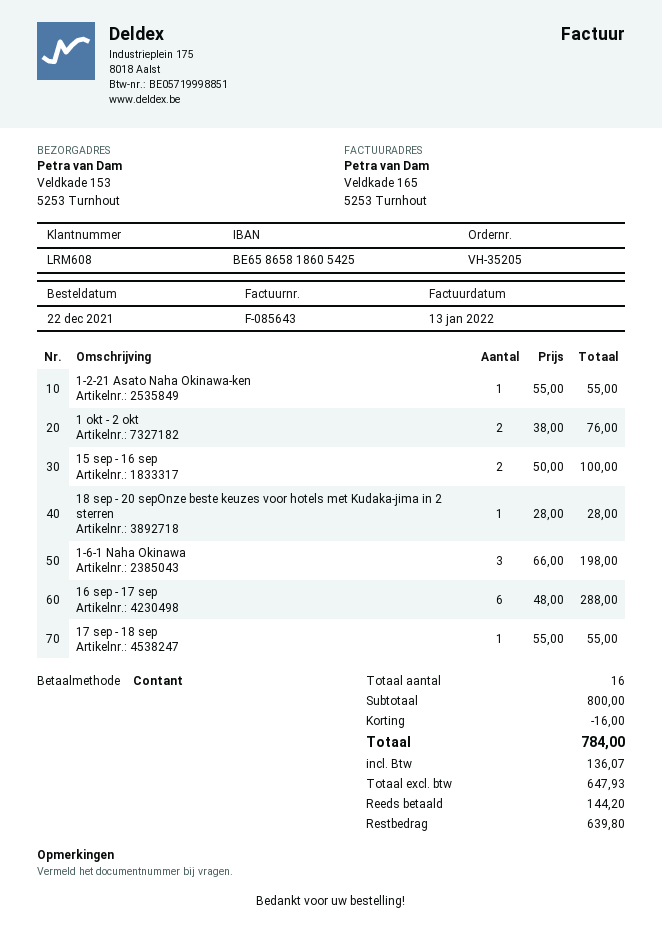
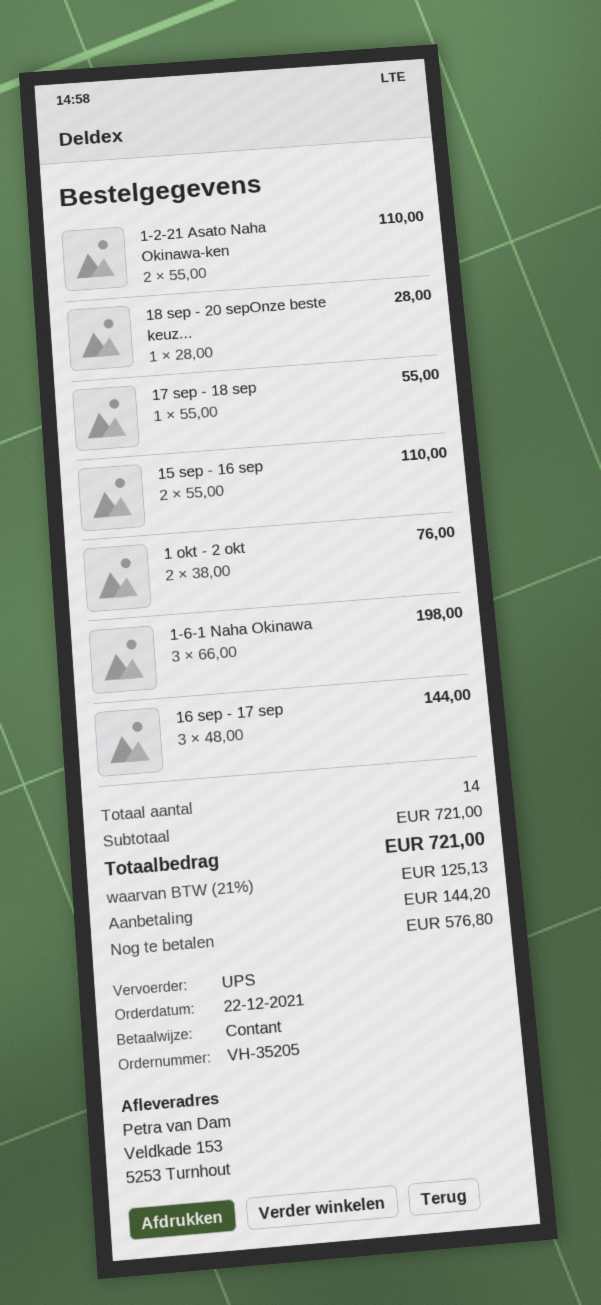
1-2-21 Asato Naha Okinawa-ken: 1 x 55.00 = 55.00 -> 2 x 55.00 = 110.00
15 sep - 16 sep: 2 x 50.00 = 100.00 -> 2 x 55.00 = 110.00
16 sep - 17 sep: 6 x 48.00 = 288.00 -> 3 x 48.00 = 144.00
total quantity: 16 -> 14
subtotal: 800.00 -> 721.00
discount: 16.00 -> none
tax: 136.07 -> 125.13
total: 784.00 -> 721.00
balance: 639.80 -> 576.80

